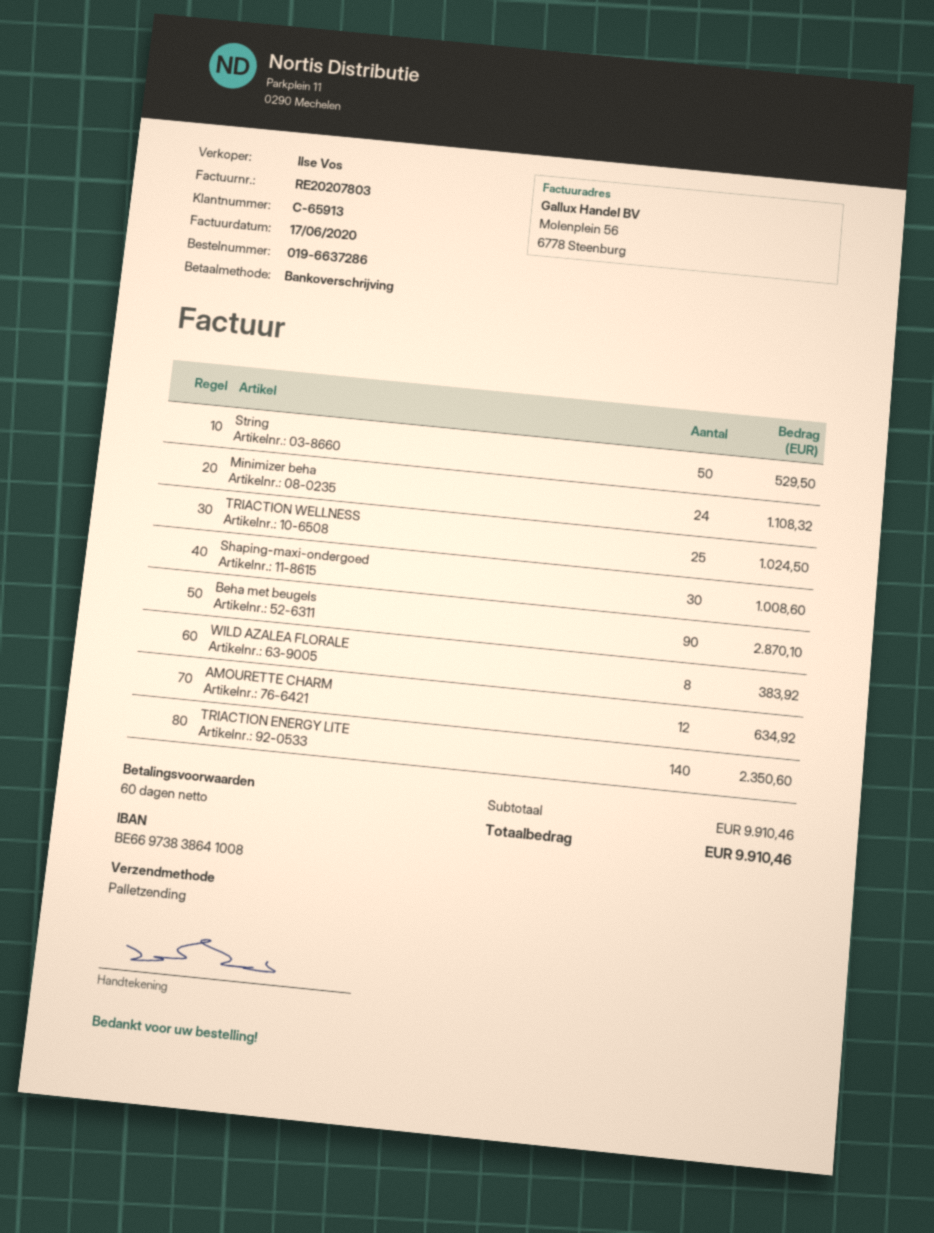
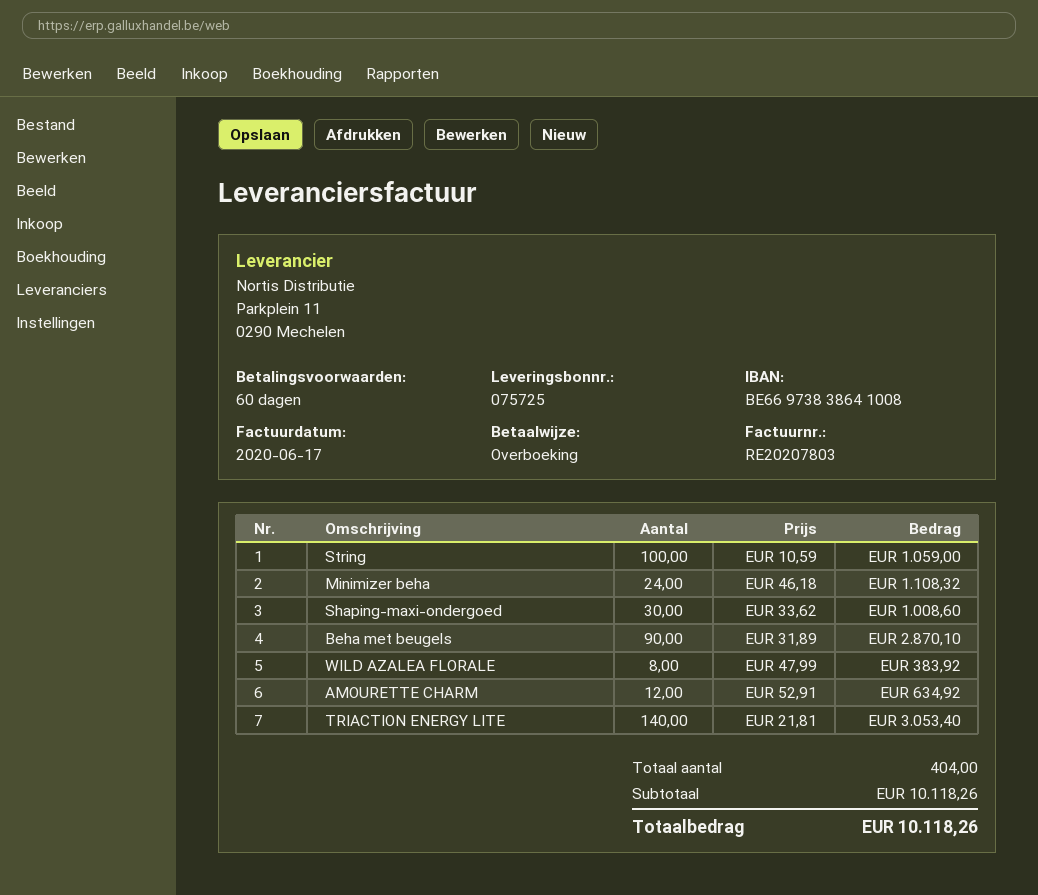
String: 50 for 529.50 -> 100 for 1059.00
TRIACTION WELLNESS: 25 for 1024.50 -> none
TRIACTION ENERGY LITE: 140 for 2350.60 -> 140 for 3053.40
subtotal: 9910.46 -> 10118.26
total: 9910.46 -> 10118.26

